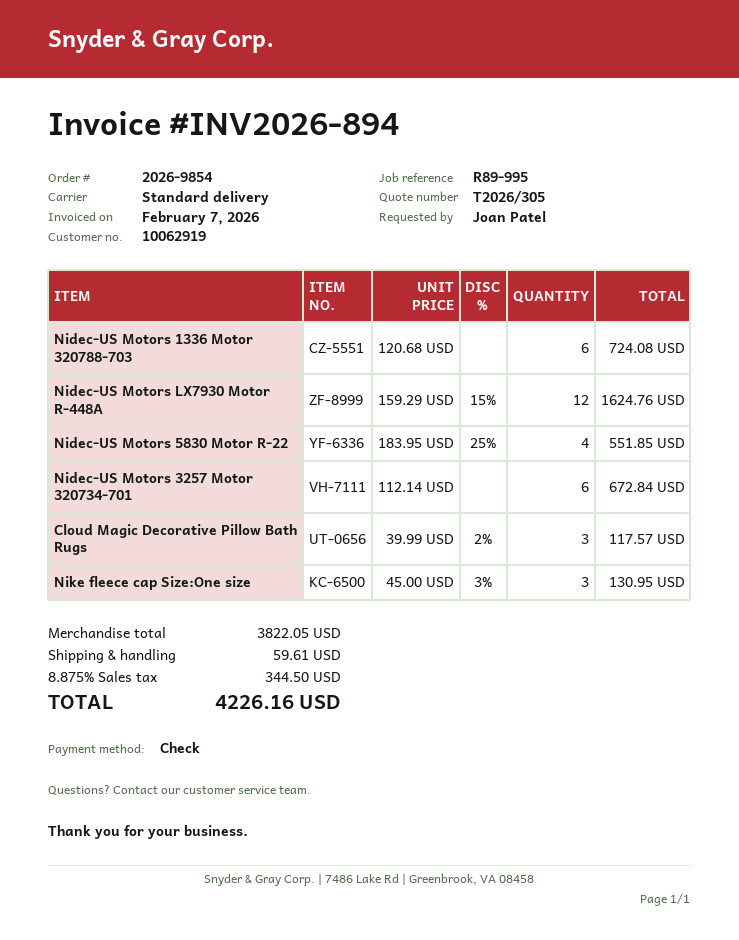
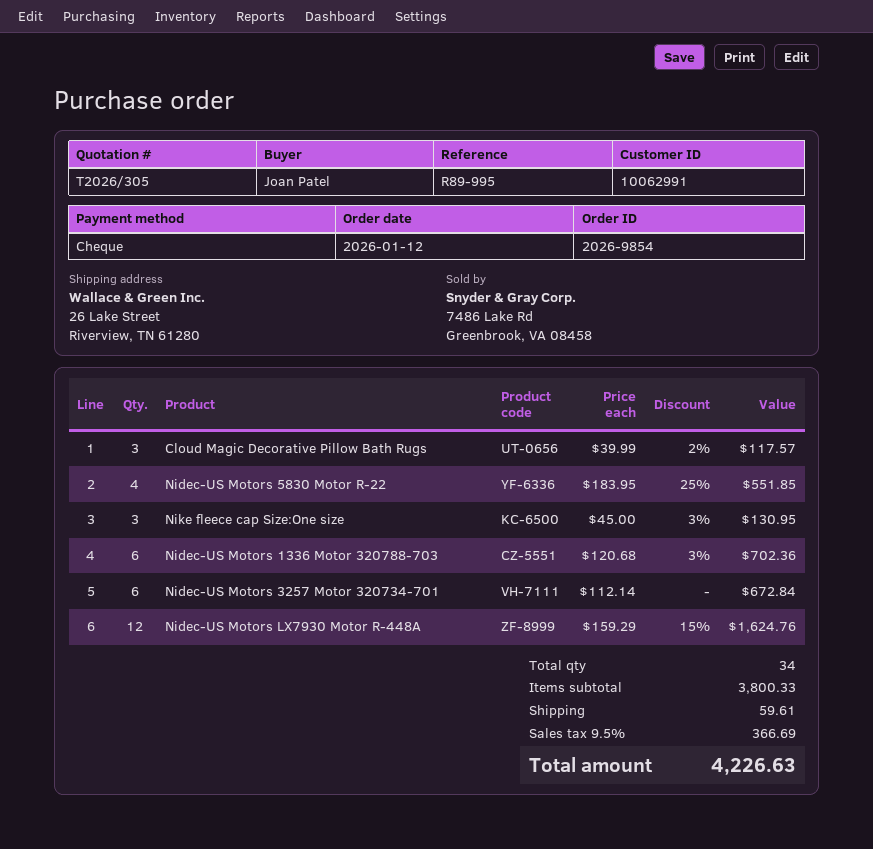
customer number: 10062919 -> 10062991
Nidec-US Motors 1336 Motor 320788-703: 6 x 120.68 = 724.08 -> 6 x 120.68 - 3% = 702.36
subtotal: 3822.05 -> 3800.33
tax: 8.875% = 344.50 -> 9.5% = 366.69
total: 4226.16 -> 4226.63

